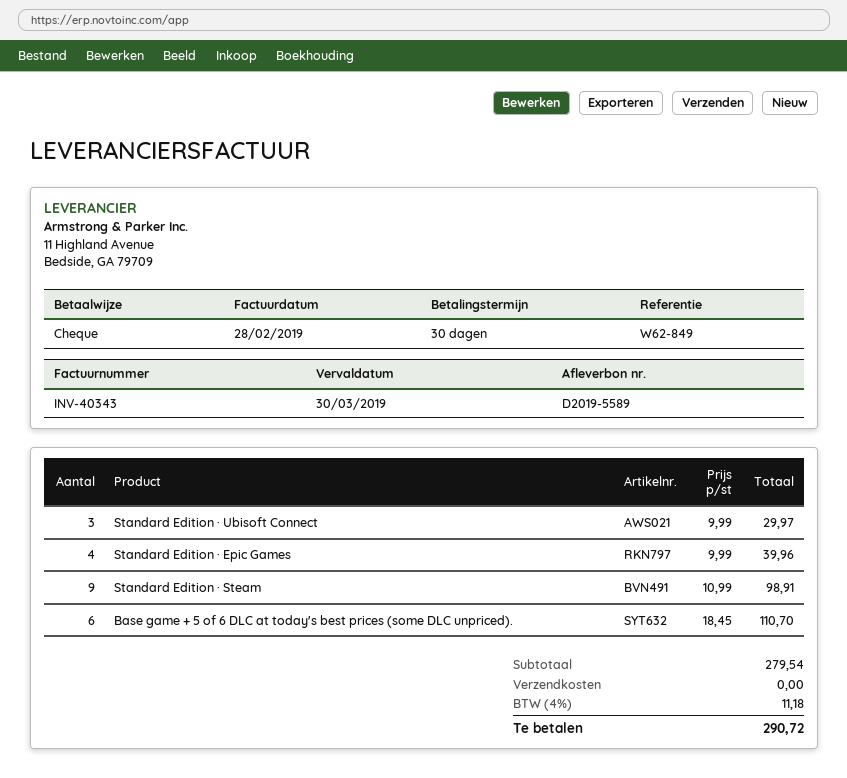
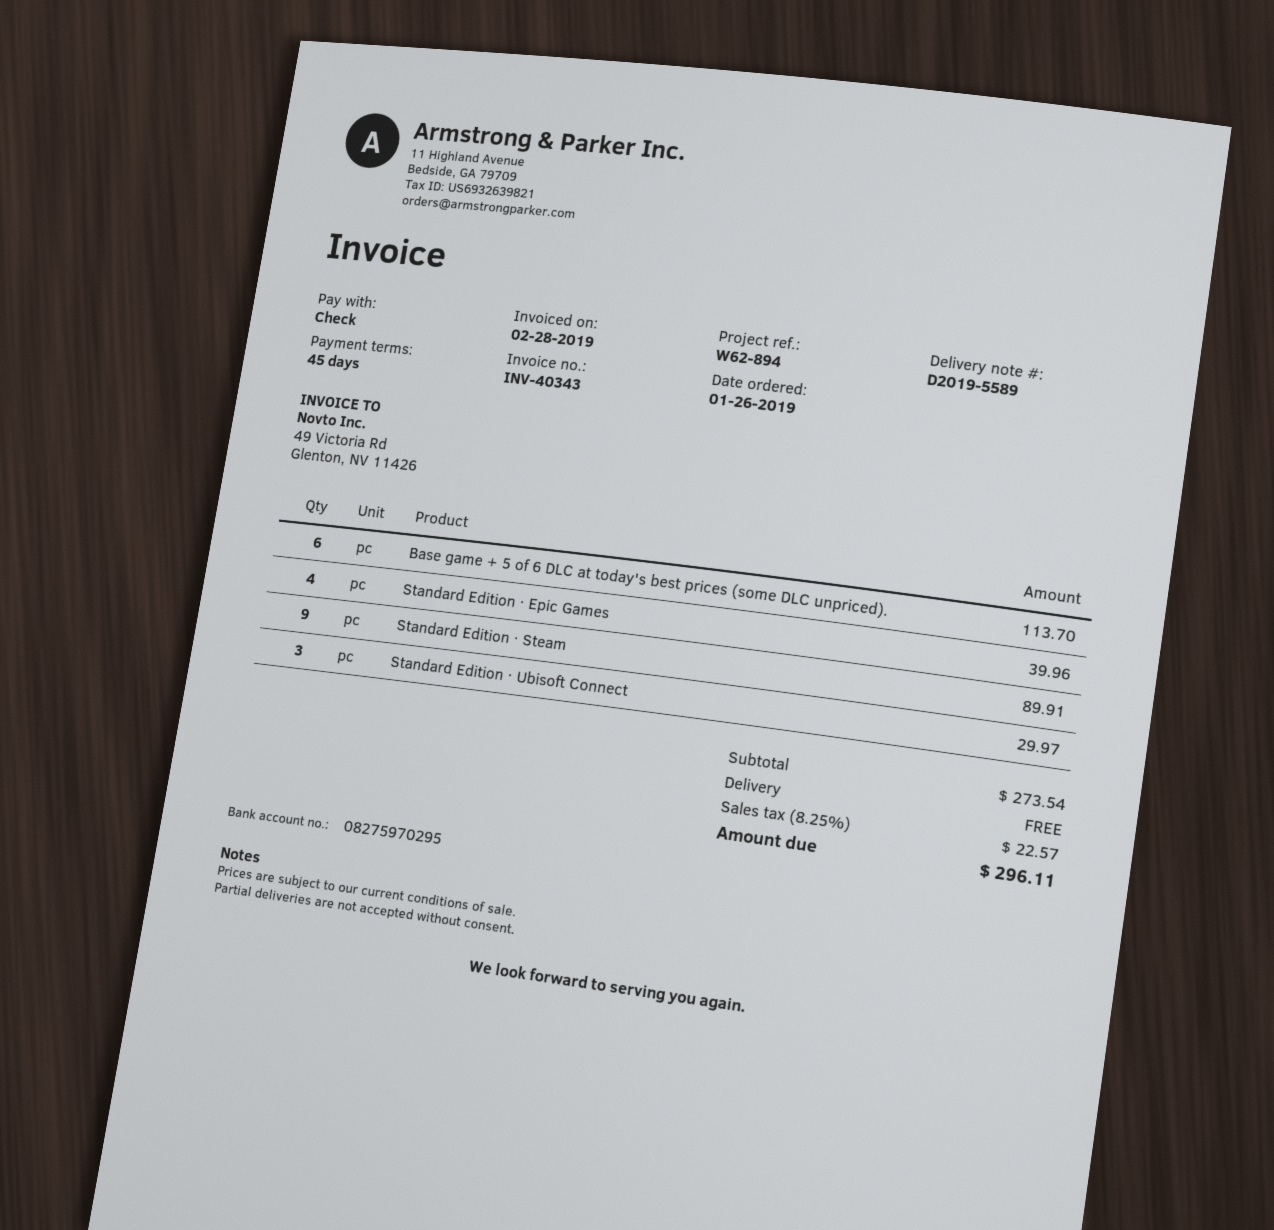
payment terms: 30 days -> 45 days
reference: W62-849 -> W62-894
Standard Edition · Steam: 9 for 98.91 -> 9 for 89.91
Base game + 5 of 6 DLC at today's best prices (some DLC unpriced).: 6 for 110.70 -> 6 for 113.70
subtotal: 279.54 -> 273.54
tax: 4% = 11.18 -> 8.25% = 22.57
total: 290.72 -> 296.11

